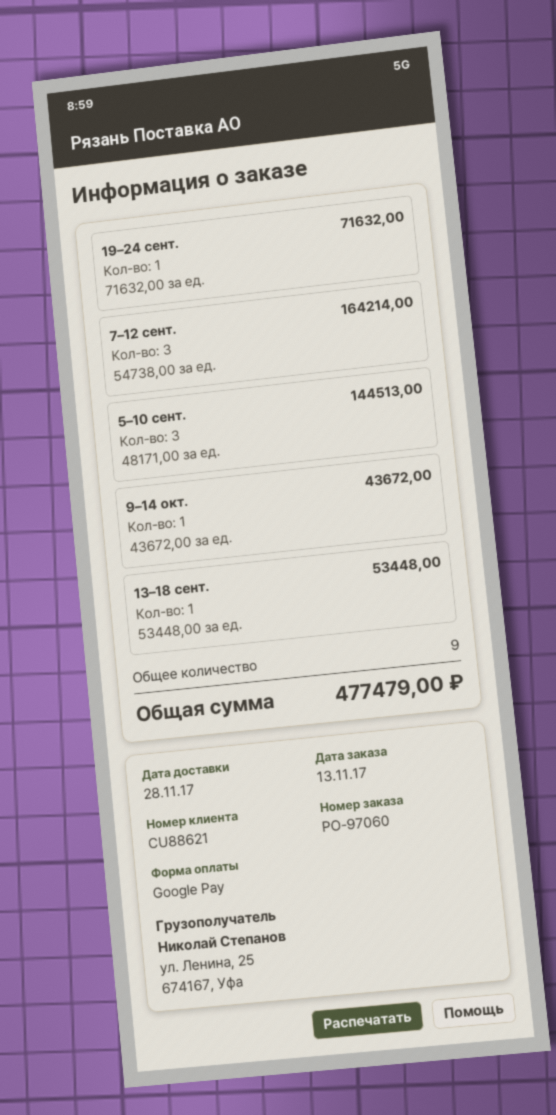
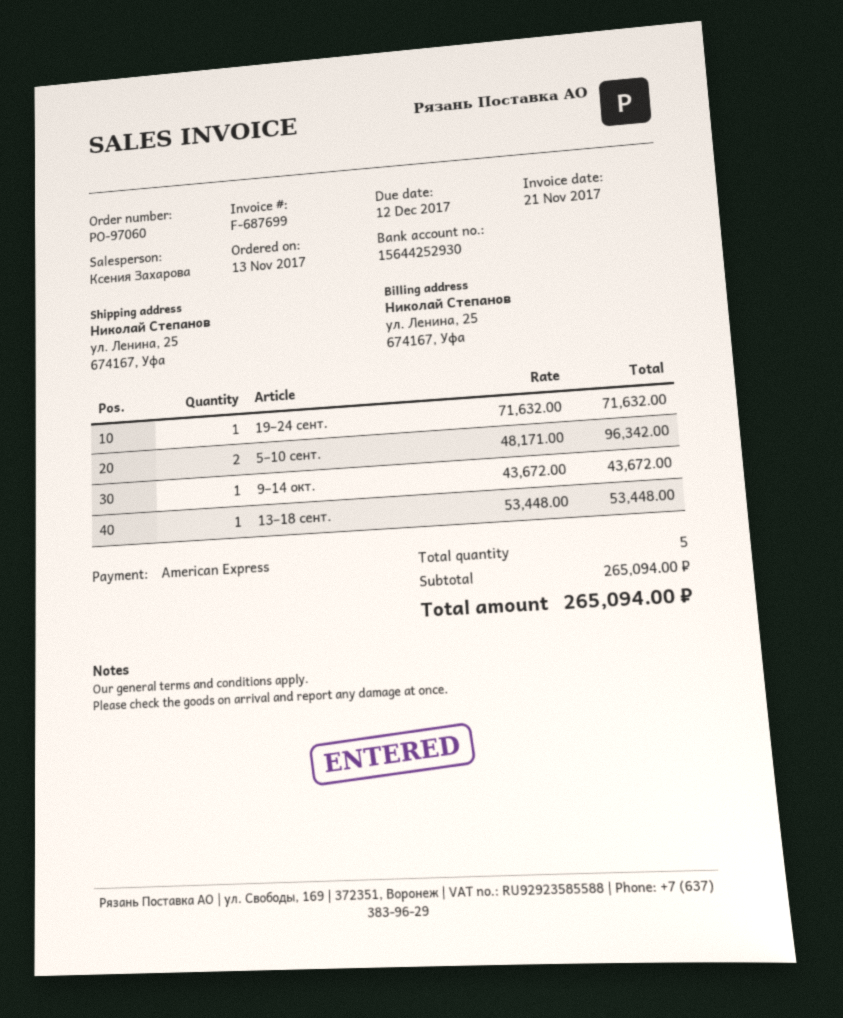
payment method: Google Pay -> American Express
7–12 сент.: 3 x 54738.00 = 164214.00 -> none
5–10 сент.: 3 x 48171.00 = 144513.00 -> 2 x 48171.00 = 96342.00
total quantity: 9 -> 5
total: 477479.00 -> 265094.00

